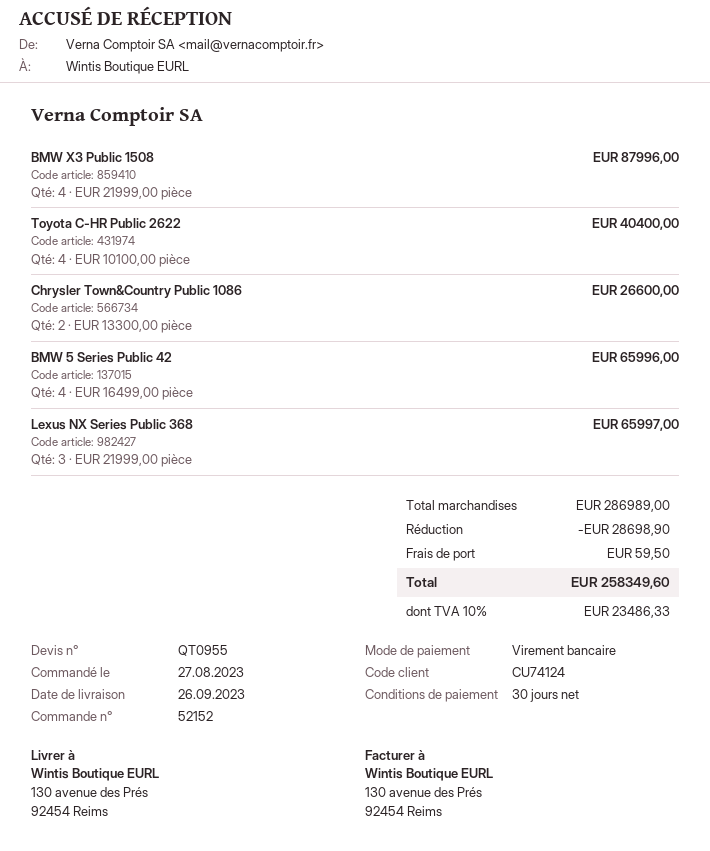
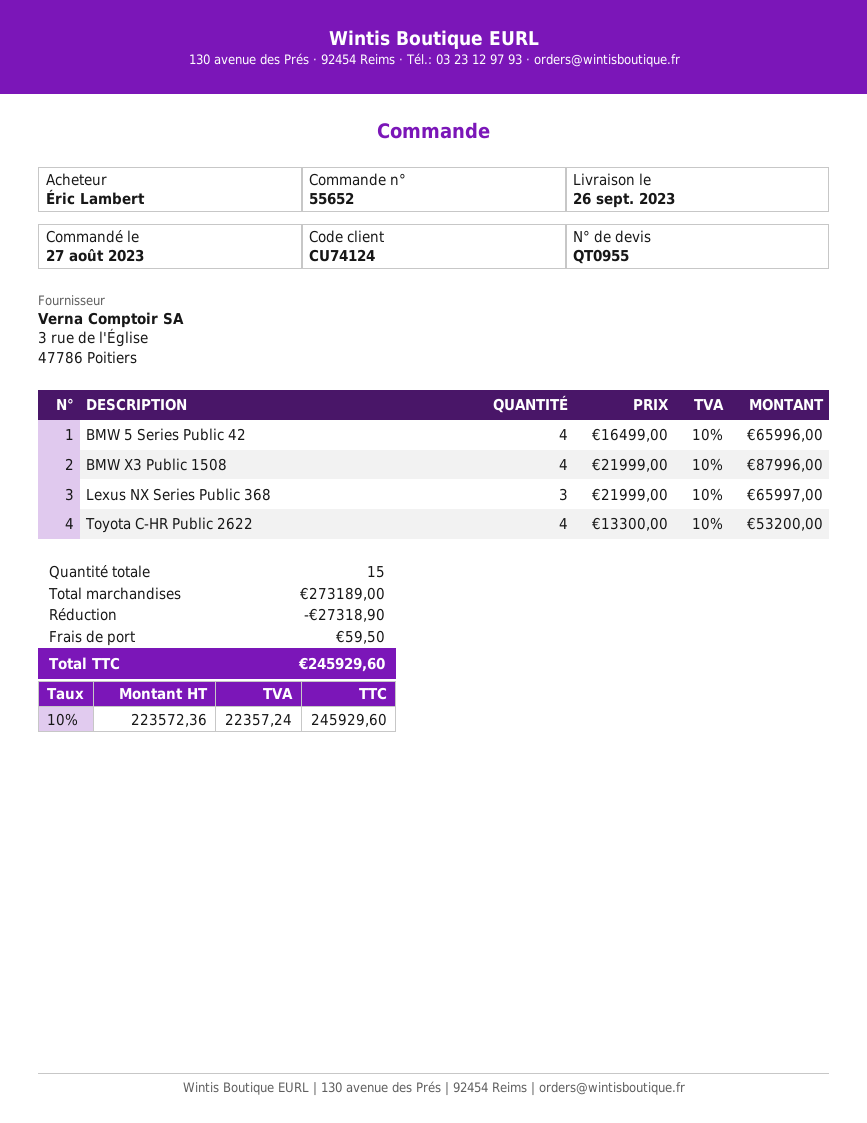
order number: 52152 -> 55652
Toyota C-HR Public 2622: 4 x 10100.00 = 40400.00 -> 4 x 13300.00 = 53200.00
Chrysler Town&Country Public 1086: 2 x 13300.00 = 26600.00 -> none
subtotal: 286989.00 -> 273189.00
discount: 28698.90 -> 27318.90
tax: 10% = 23486.33 -> 10% = 22357.24
total: 258349.60 -> 245929.60

